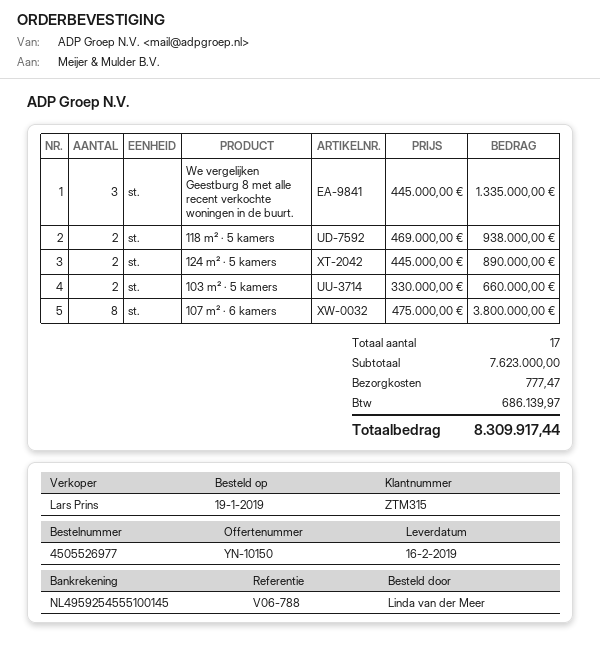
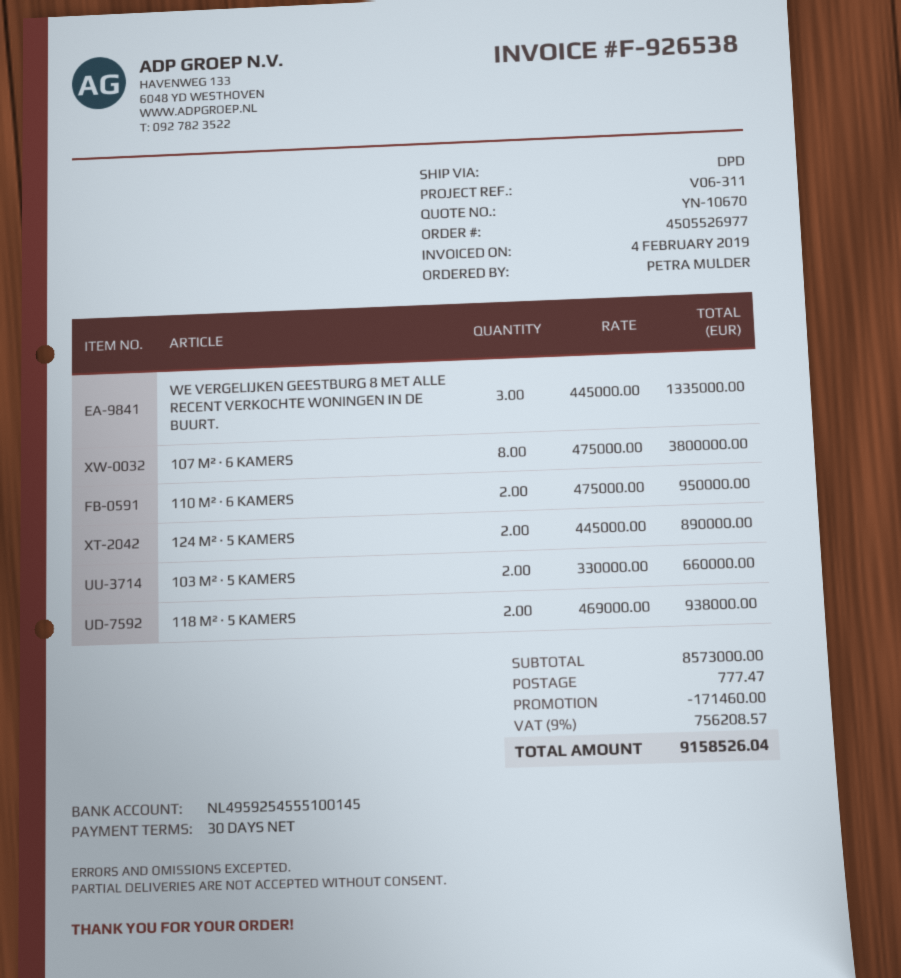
quote number: YN-10150 -> YN-10670
reference: V06-788 -> V06-311
ordered by: Linda van der Meer -> PETRA MULDER
110 M² · 6 KAMERS: none -> 2 x 475000.00 = 950000.00
subtotal: 7623000.00 -> 8573000.00
discount: none -> 171460.00
tax: 686139.97 -> 756208.57
total: 8309917.44 -> 9158526.04

